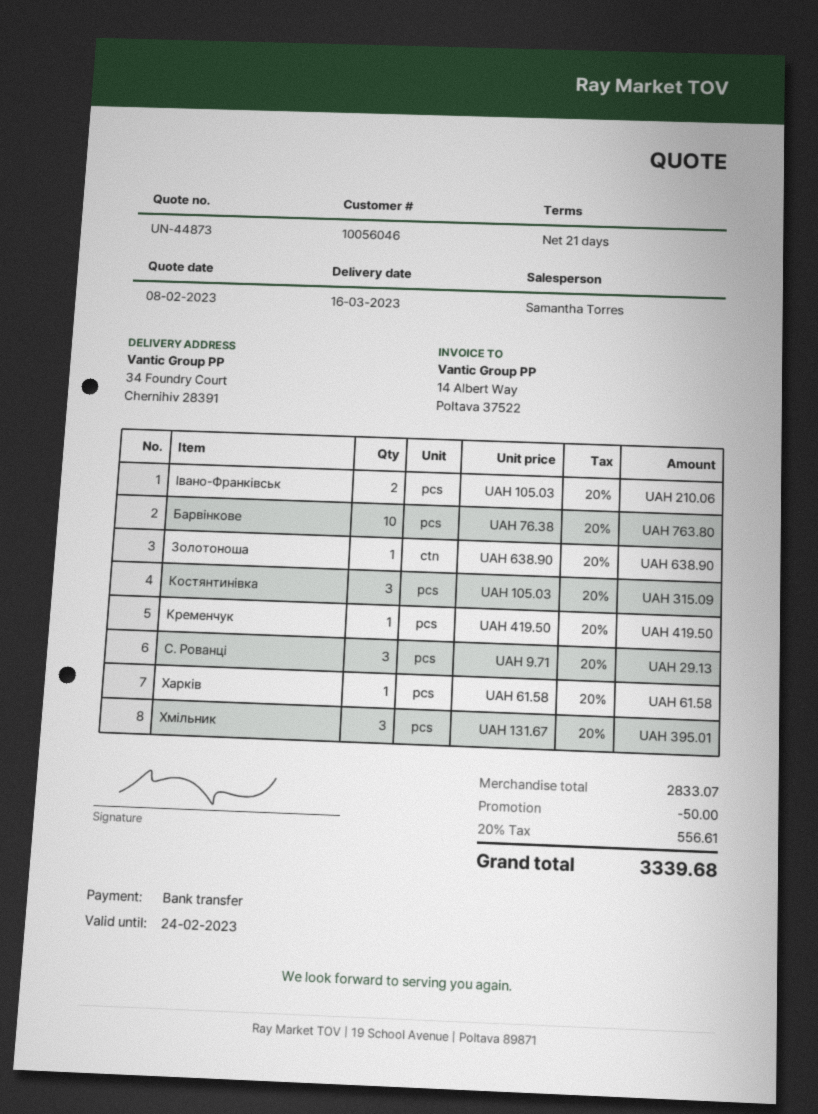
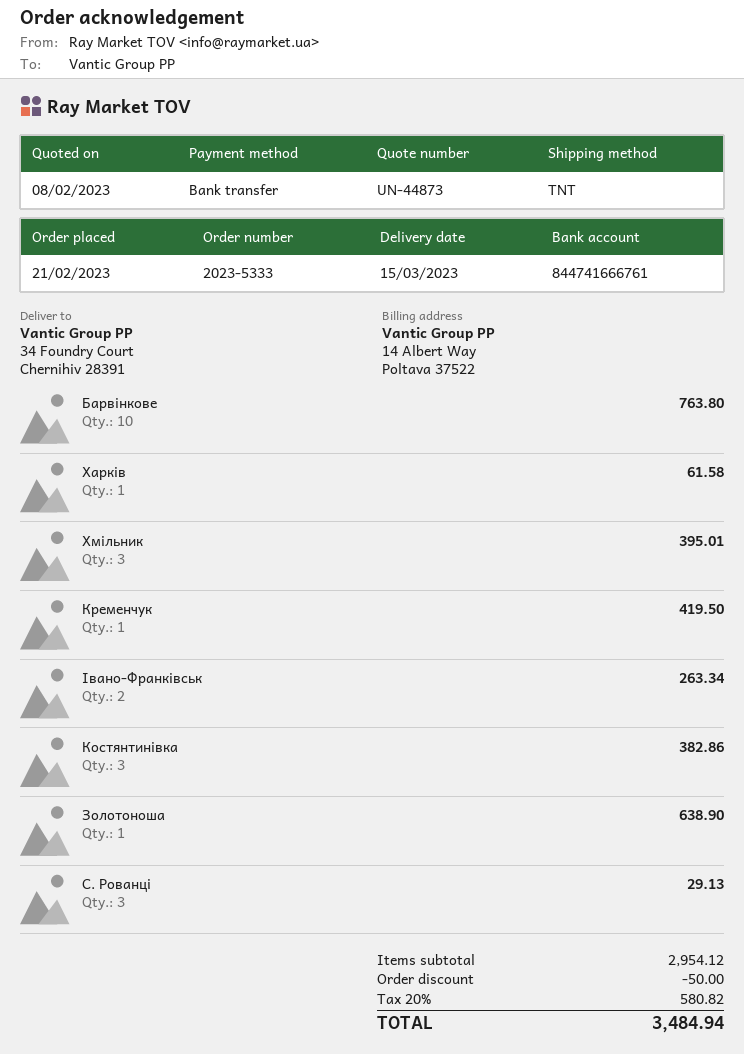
delivery date: 2023-03-16 -> 2023-03-15
Івано-Франківськ: 2 for 210.06 -> 2 for 263.34
Костянтинівка: 3 for 315.09 -> 3 for 382.86
subtotal: 2833.07 -> 2954.12
tax: 20% = 556.61 -> 20% = 580.82
total: 3339.68 -> 3484.94

